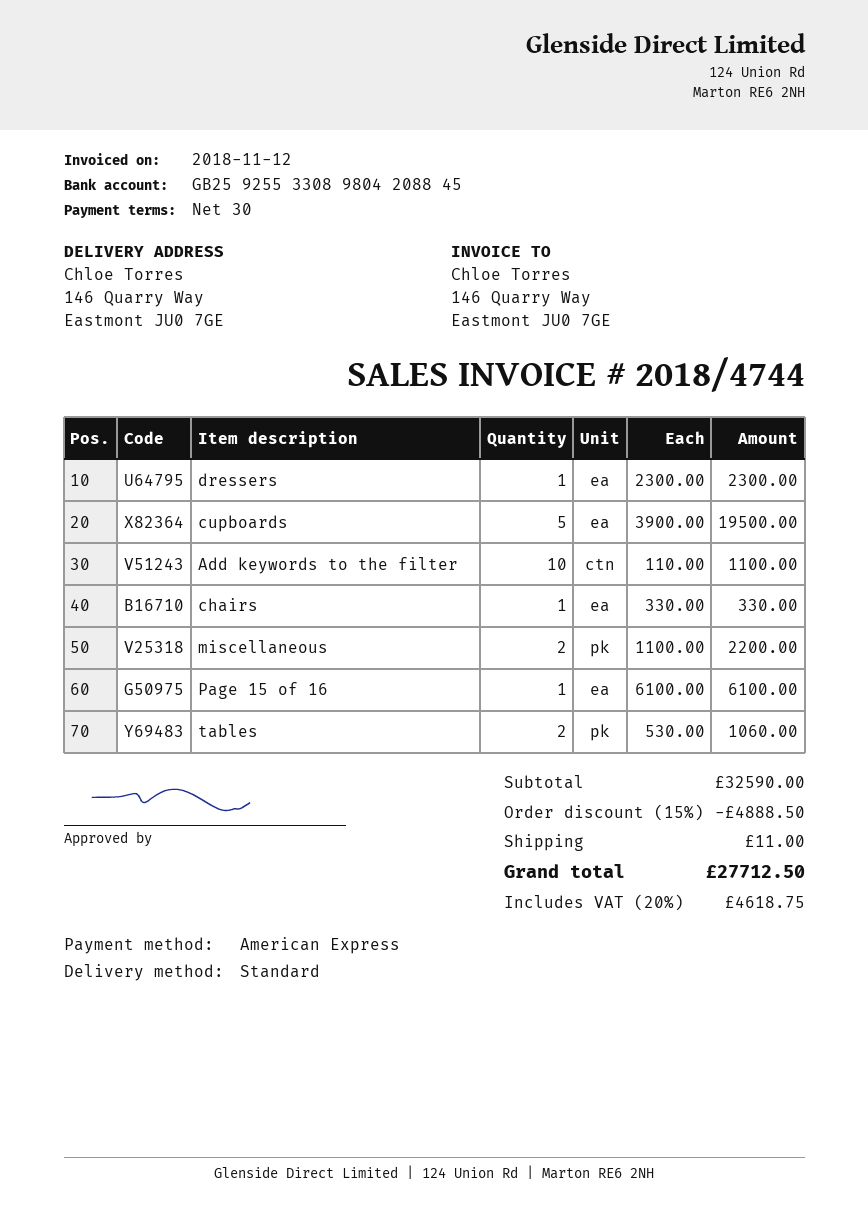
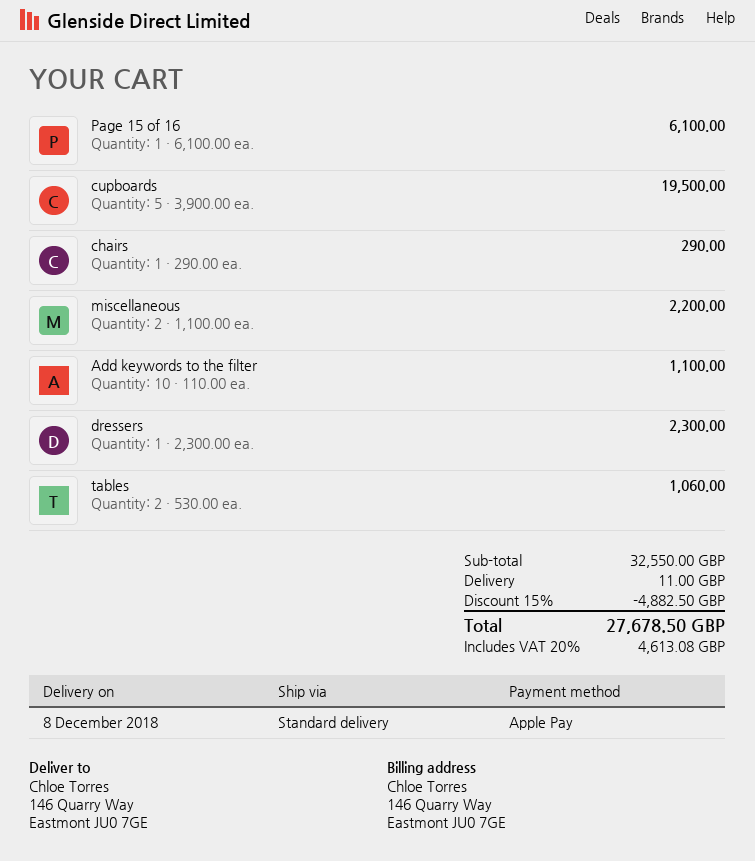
payment method: American Express -> Apple Pay
chairs: 1 x 330.00 = 330.00 -> 1 x 290.00 = 290.00
subtotal: 32590.00 -> 32550.00
discount: 15% = 4888.50 -> 15% = 4882.50
tax: 20% = 4618.75 -> 20% = 4613.08
total: 27712.50 -> 27678.50

